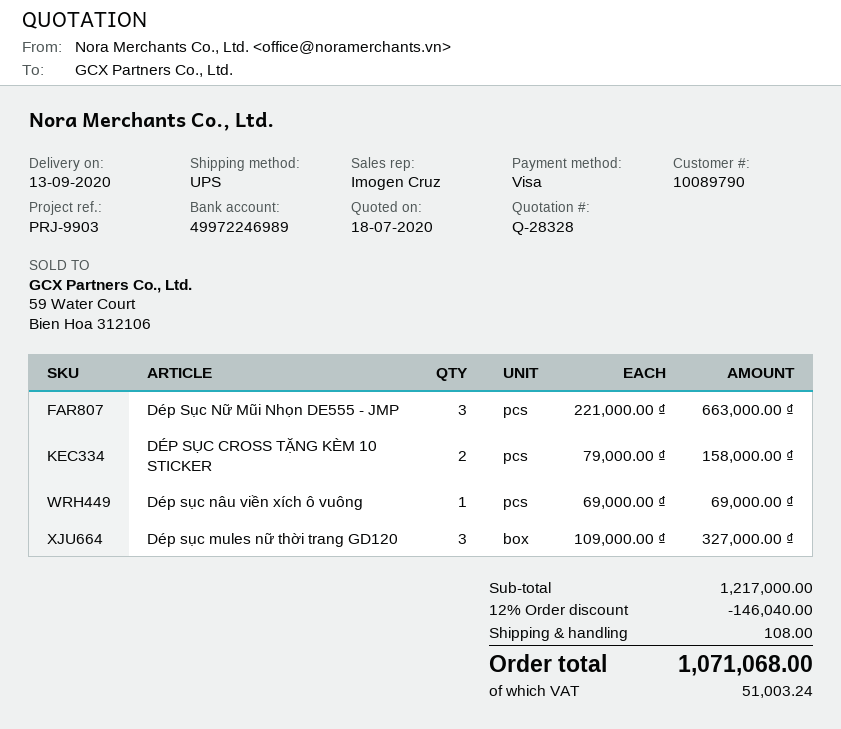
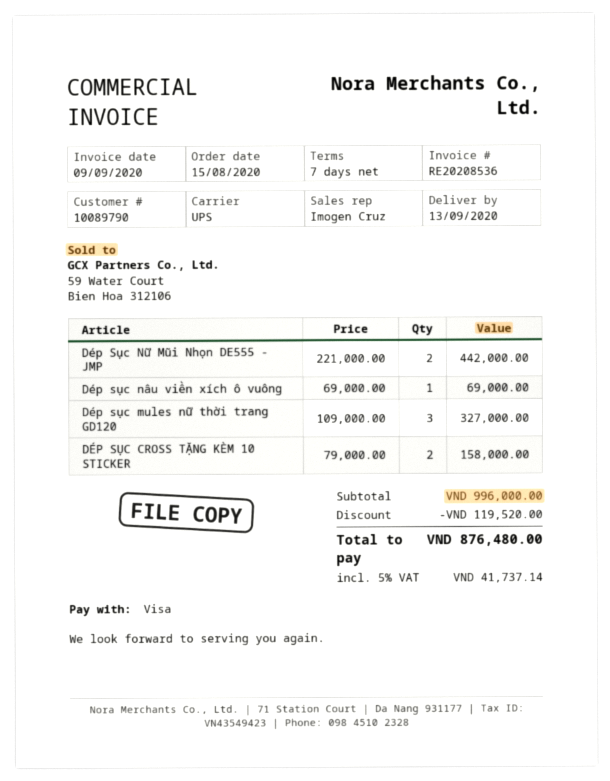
Dép Sục Nữ Mũi Nhọn DE555 - JMP: 3 x 221000.00 = 663000.00 -> 2 x 221000.00 = 442000.00
subtotal: 1217000.00 -> 996000.00
discount: 146040.00 -> 119520.00
shipping: 108.00 -> none
tax: 51003.24 -> 41737.14
total: 1071068.00 -> 876480.00

